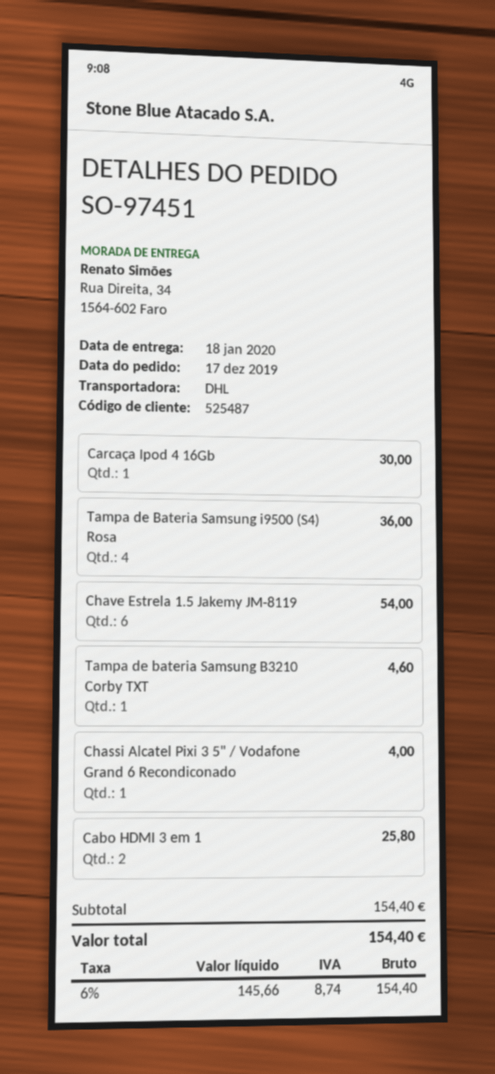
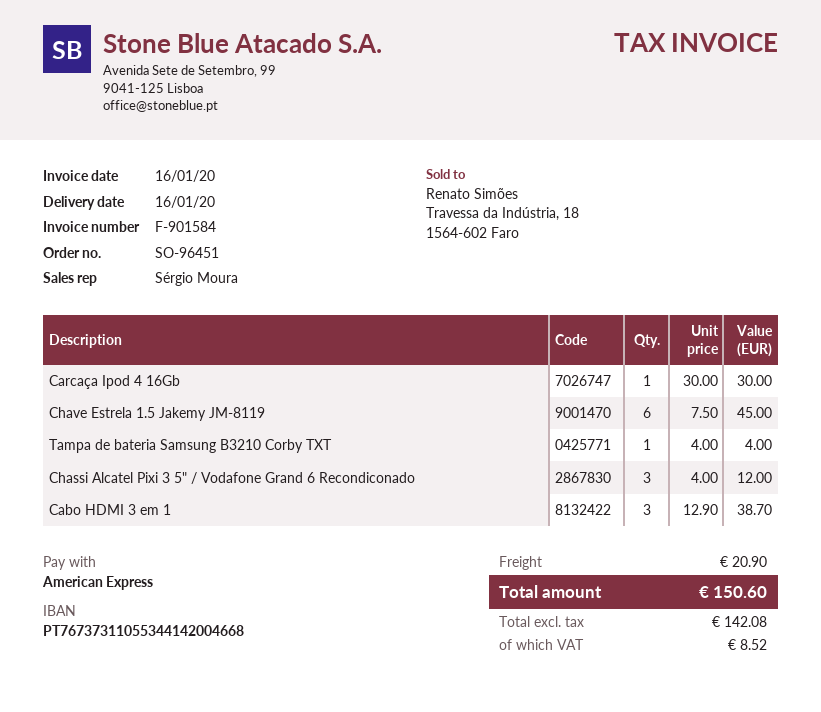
order number: SO-97451 -> SO-96451
delivery date: 2020-01-18 -> 2020-01-16
Tampa de Bateria Samsung i9500 (S4) Rosa: 4 for 36.00 -> none
Chave Estrela 1.5 Jakemy JM-8119: 6 for 54.00 -> 6 for 45.00
Tampa de bateria Samsung B3210 Corby TXT: 1 for 4.60 -> 1 for 4.00
Chassi Alcatel Pixi 3 5" / Vodafone Grand 6 Recondiconado: 1 for 4.00 -> 3 for 12.00
Cabo HDMI 3 em 1: 2 for 25.80 -> 3 for 38.70
shipping: none -> 20.90
net: 145.66 -> 142.08
tax: 8.74 -> 8.52
total: 154.40 -> 150.60

